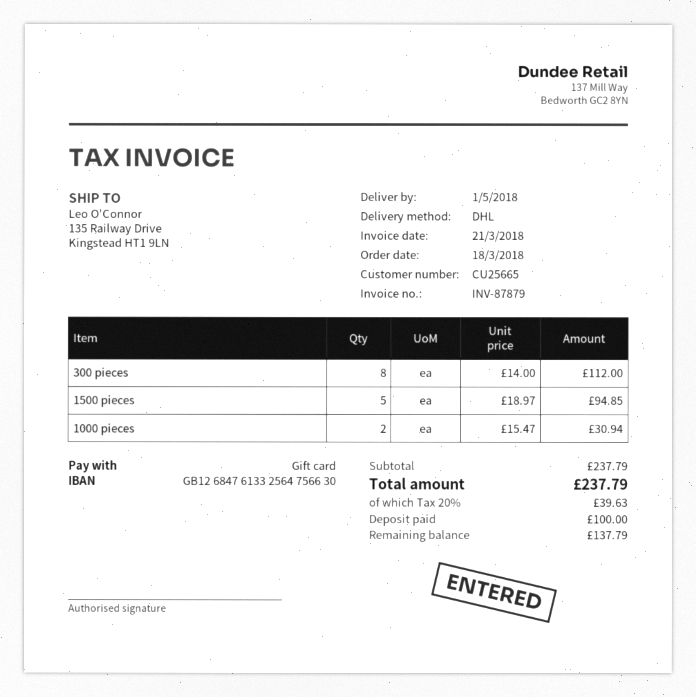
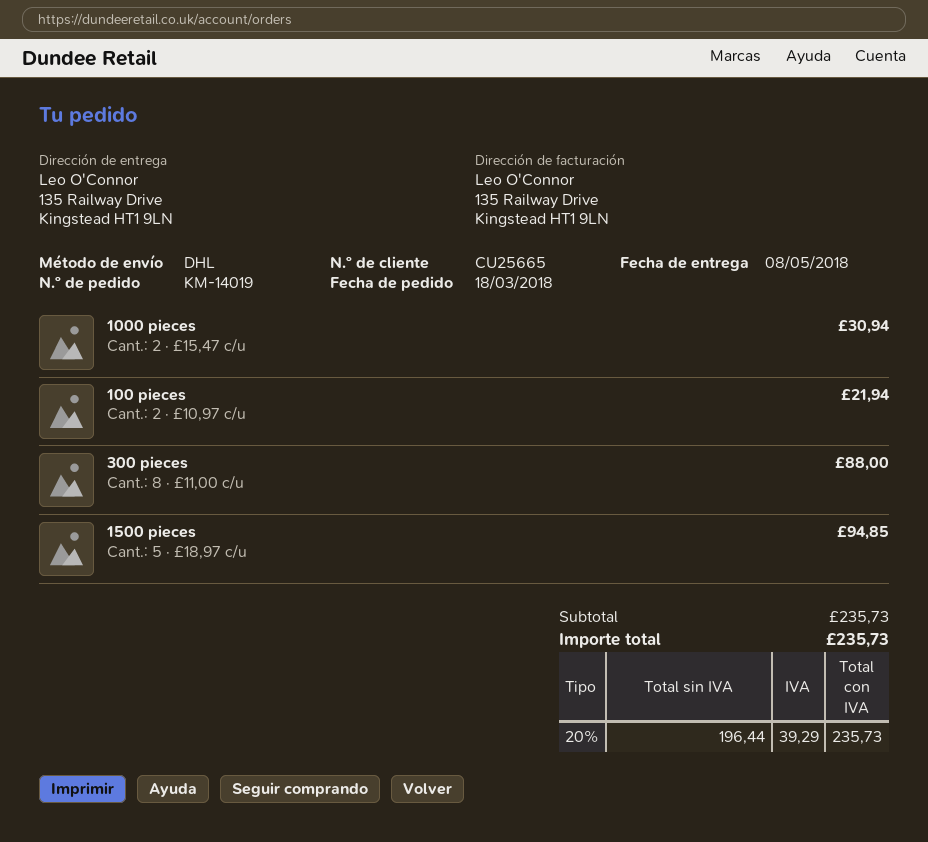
delivery date: 2018-05-01 -> 2018-05-08
300 pieces: 8 x 14.00 = 112.00 -> 8 x 11.00 = 88.00
100 pieces: none -> 2 x 10.97 = 21.94
subtotal: 237.79 -> 235.73
tax: 20% = 39.63 -> 20% = 39.29
total: 237.79 -> 235.73

